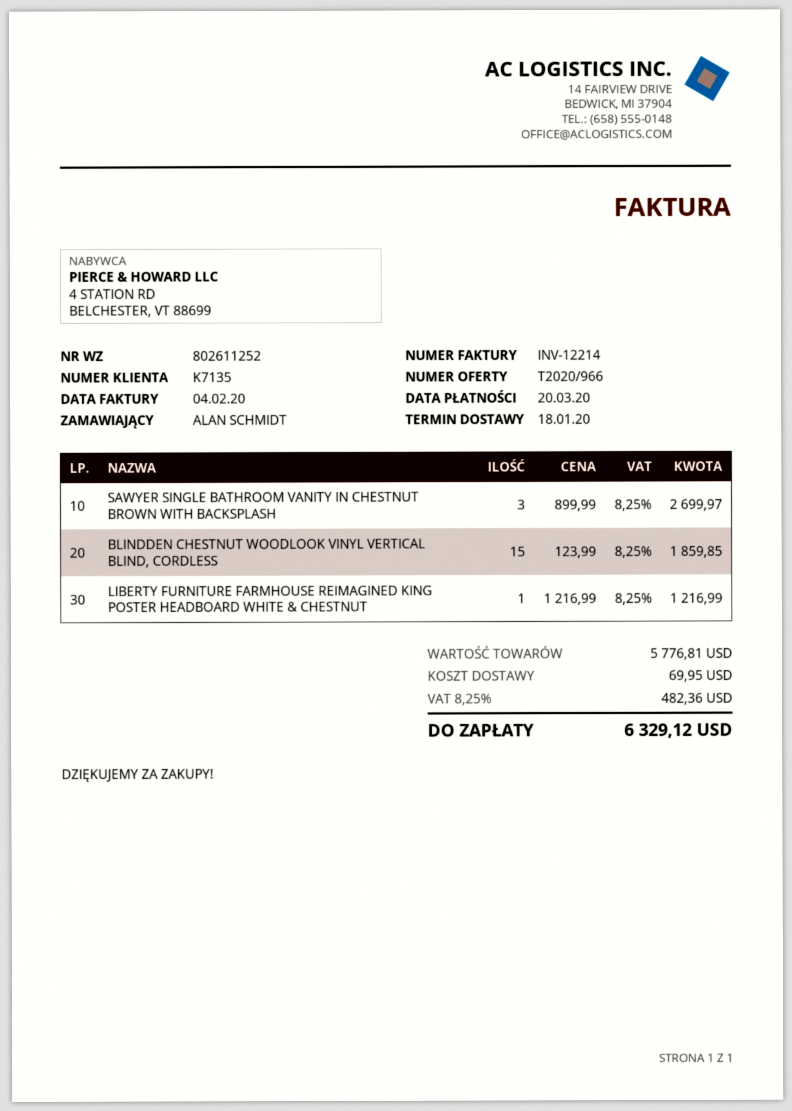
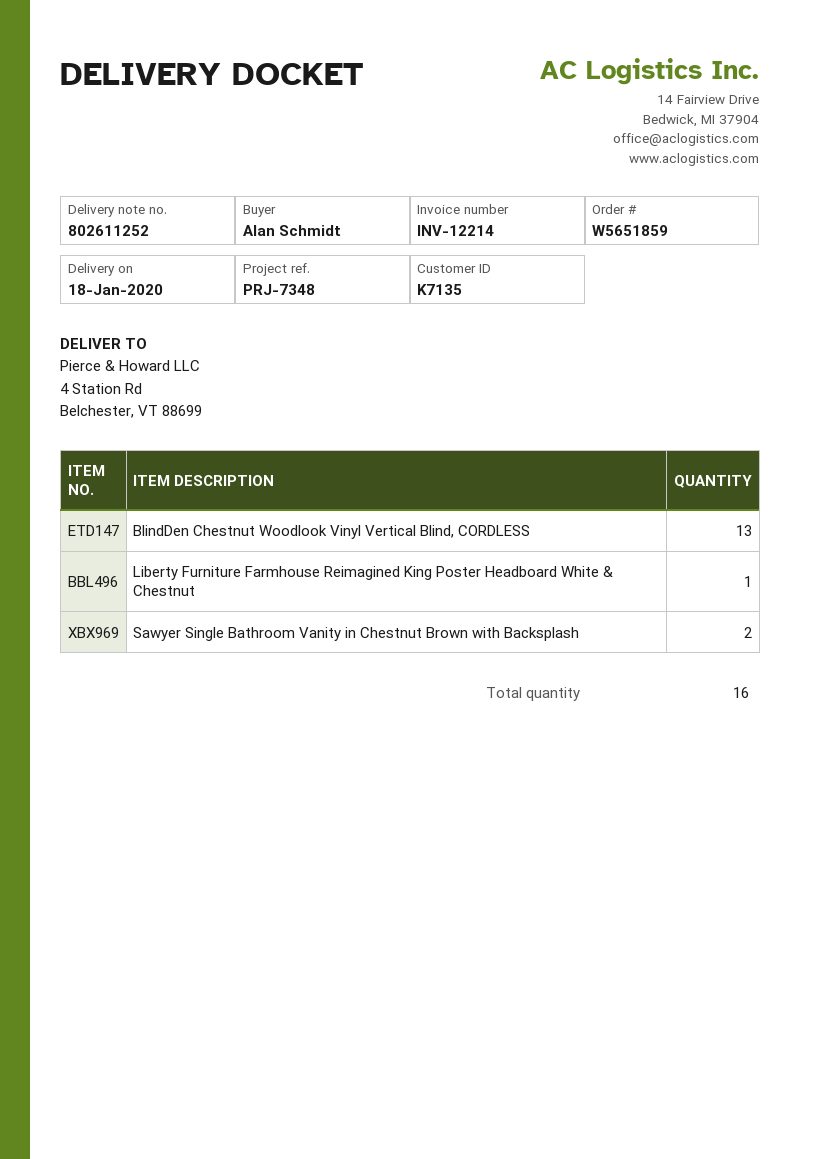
SAWYER SINGLE BATHROOM VANITY IN CHESTNUT BROWN WITH BACKSPLASH: 3 -> 2
BLINDDEN CHESTNUT WOODLOOK VINYL VERTICAL BLIND, CORDLESS: 15 -> 13

